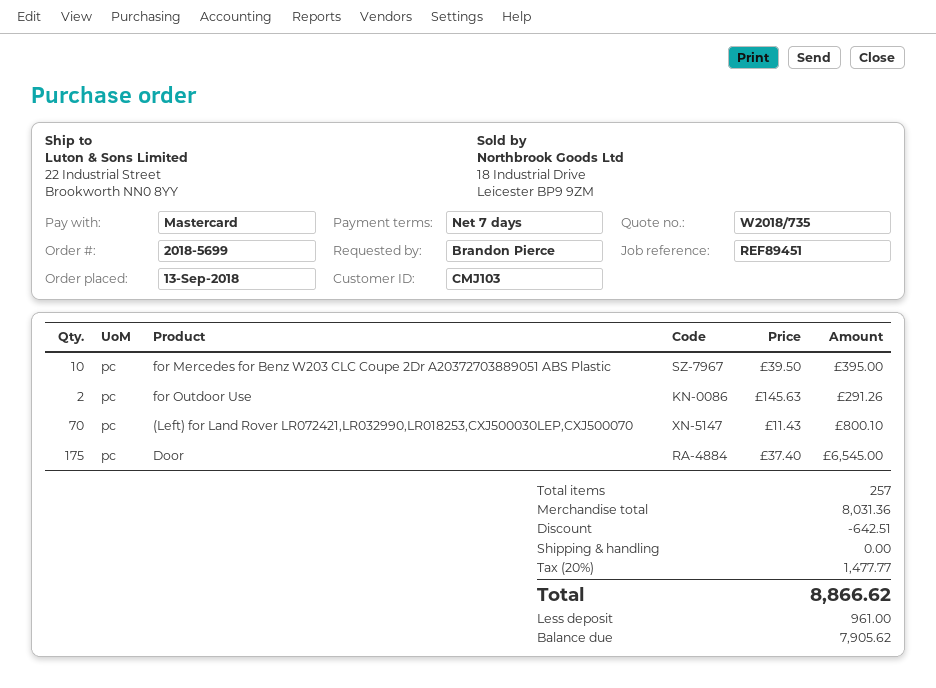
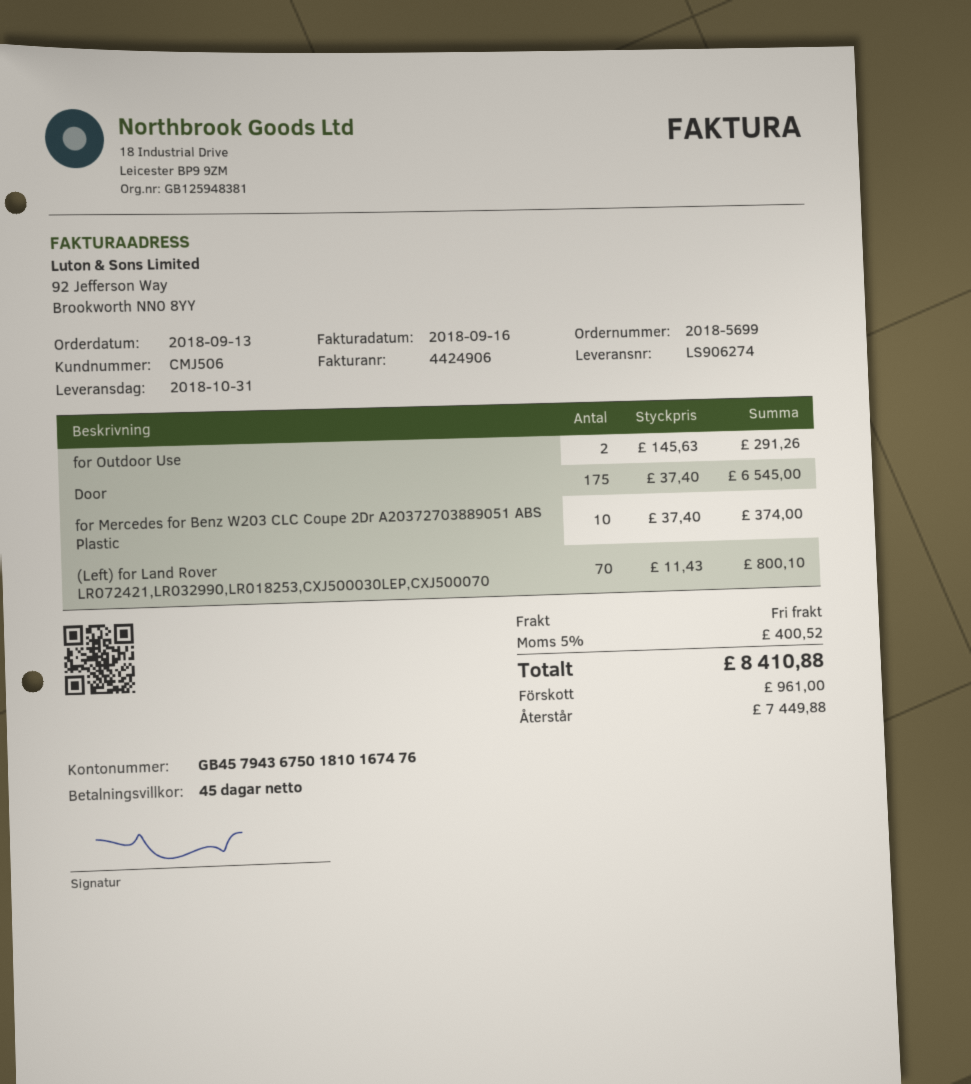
payment terms: 7 days -> 45 days
customer number: CMJ103 -> CMJ506
for Mercedes for Benz W203 CLC Coupe 2Dr A20372703889051 ABS Plastic: 10 x 39.50 = 395.00 -> 10 x 37.40 = 374.00
discount: 642.51 -> none
tax: 20% = 1477.77 -> 5% = 400.52
total: 8866.62 -> 8410.88
balance: 7905.62 -> 7449.88

